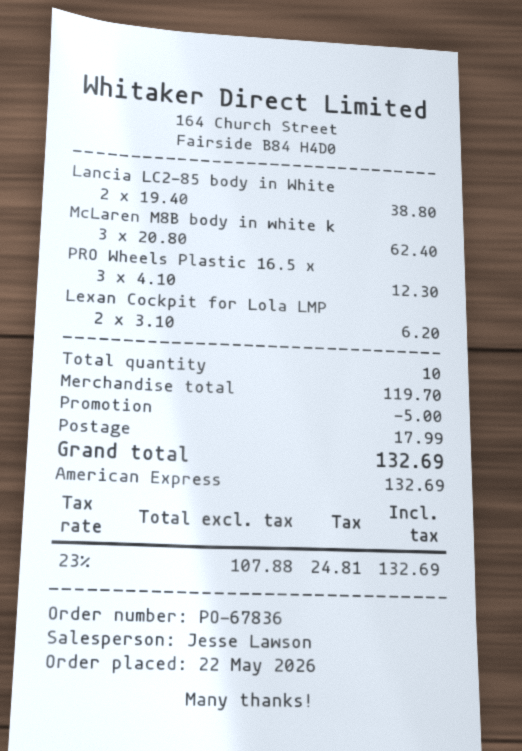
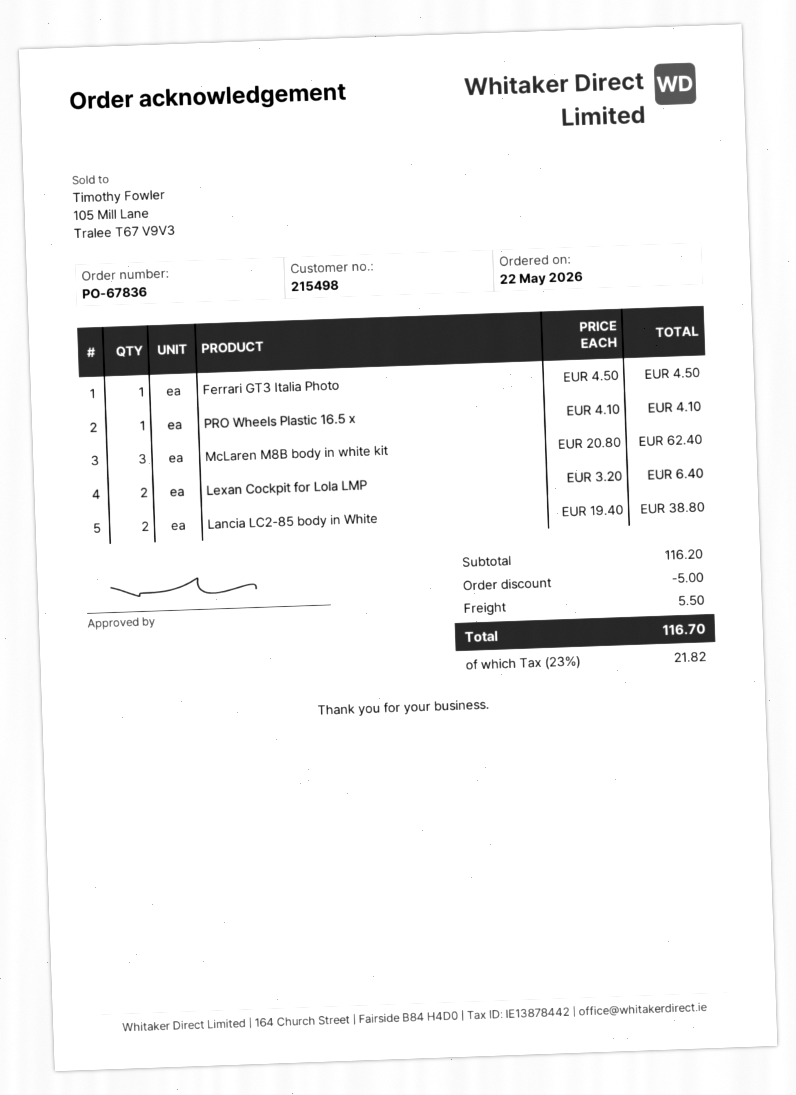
PRO Wheels Plastic 16.5 x: 3 x 4.10 = 12.30 -> 1 x 4.10 = 4.10
Lexan Cockpit for Lola LMP: 2 x 3.10 = 6.20 -> 2 x 3.20 = 6.40
Ferrari GT3 Italia Photo: none -> 1 x 4.50 = 4.50
subtotal: 119.70 -> 116.20
shipping: 17.99 -> 5.50
tax: 23% = 24.81 -> 23% = 21.82
total: 132.69 -> 116.70

